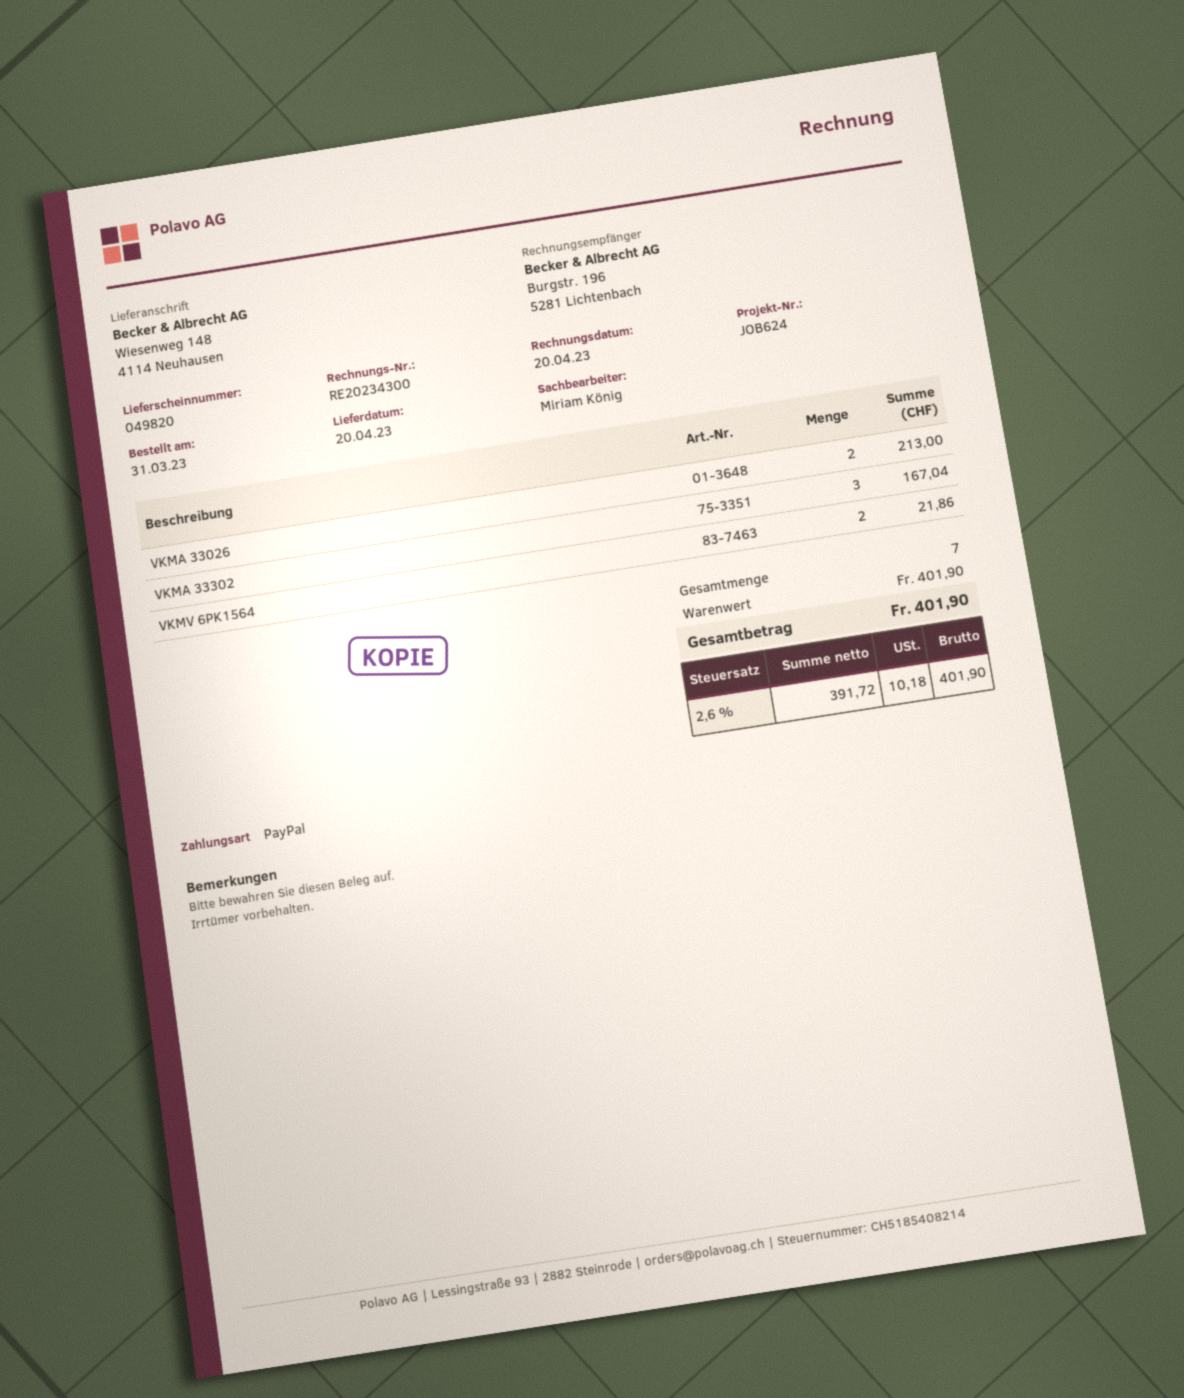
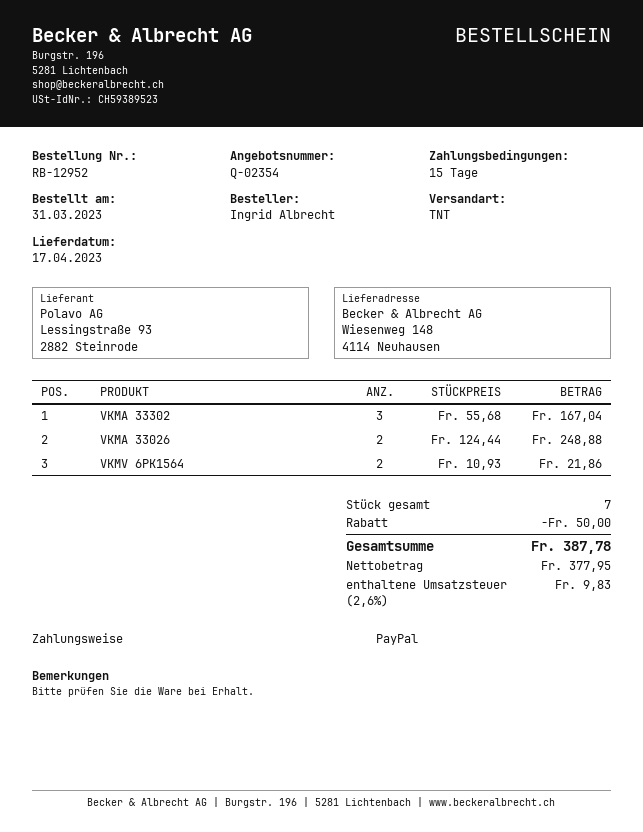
delivery date: 2023-04-20 -> 2023-04-17
VKMA 33026: 2 for 213.00 -> 2 for 248.88
discount: none -> 50.00
net: 391.72 -> 377.95
tax: 2.6% = 10.18 -> 2.6% = 9.83
total: 401.90 -> 387.78

